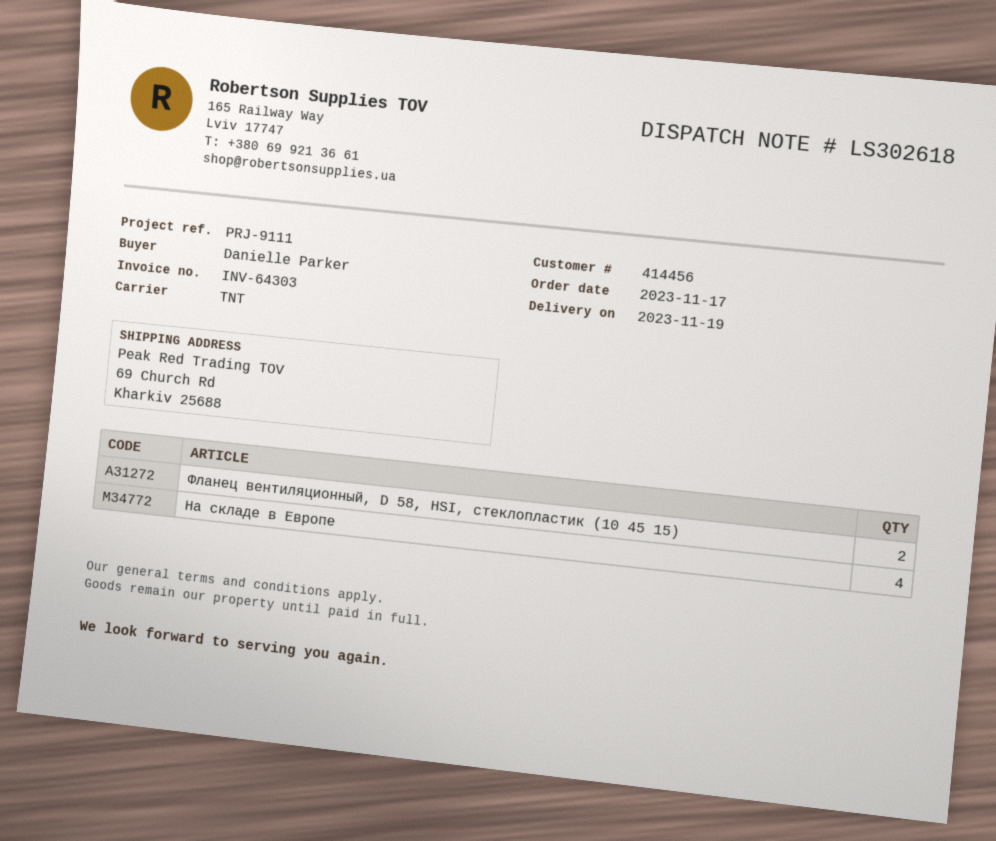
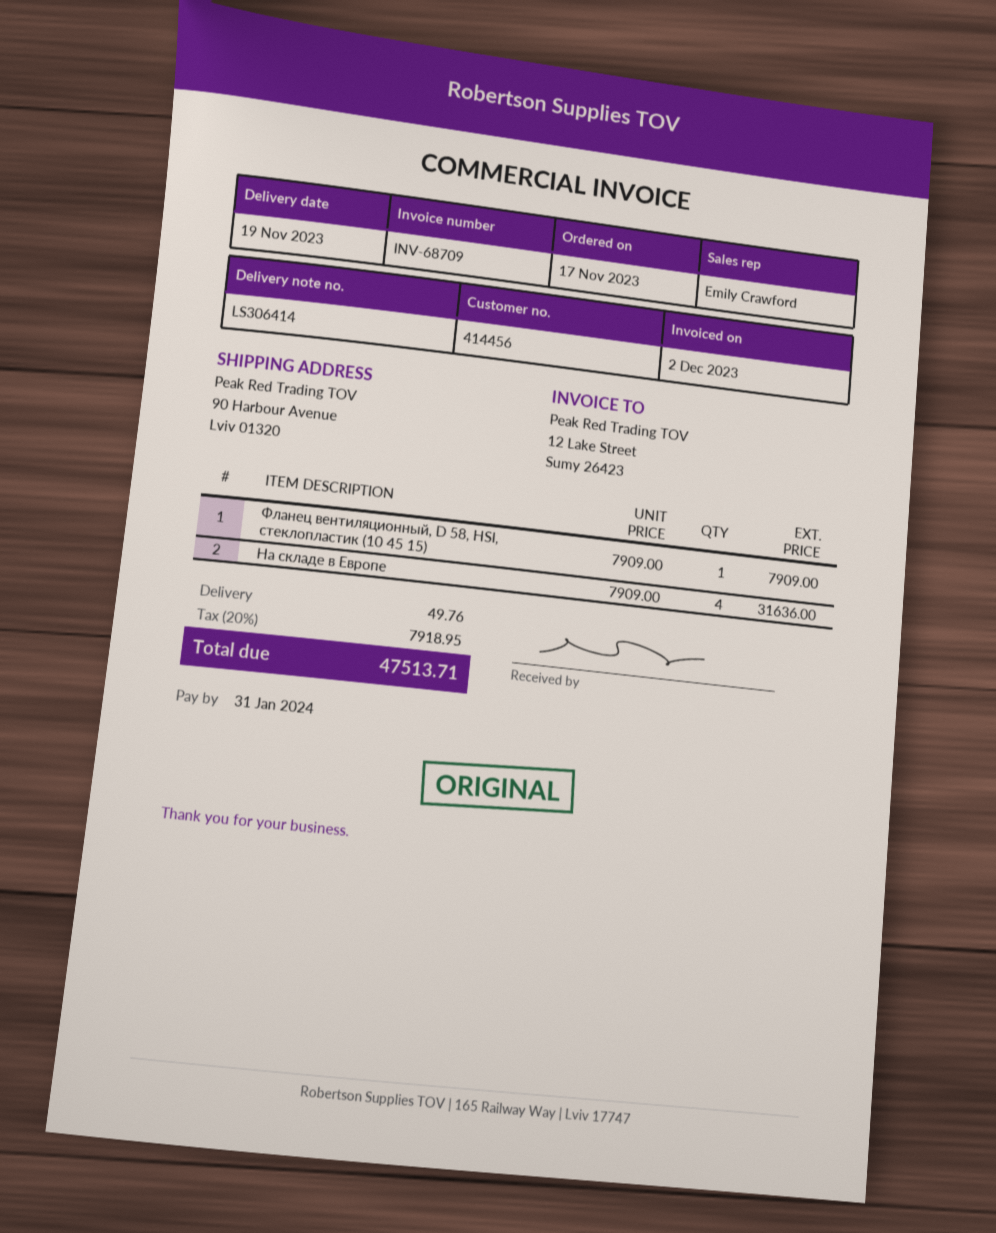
delivery note number: LS302618 -> LS306414
invoice number: INV-64303 -> INV-68709
ship to: 69 Church Rd, Kharkiv 25688 -> 90 Harbour Avenue, Lviv 01320
Фланец вентиляционный, D 58, HSI, стеклопластик (10 45 15): 2 -> 1

